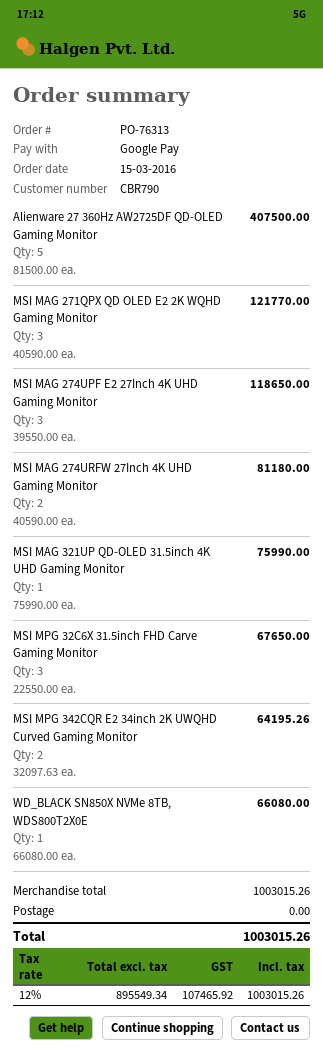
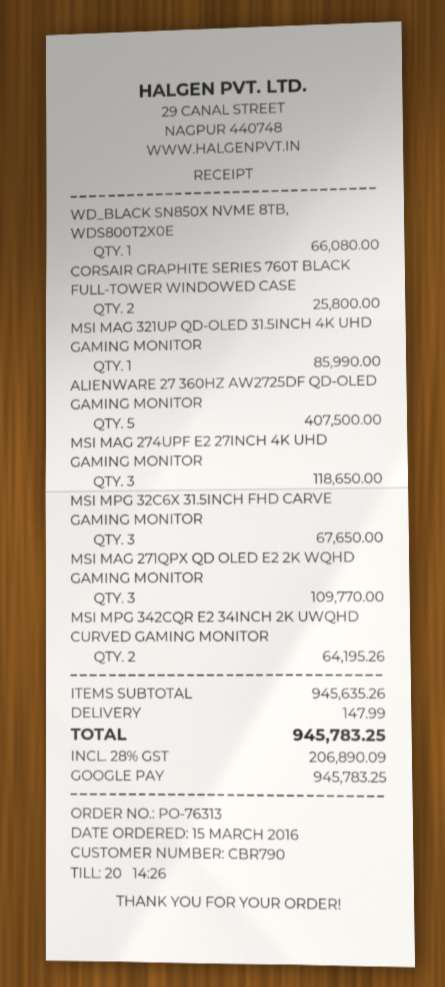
MSI MAG 271QPX QD OLED E2 2K WQHD Gaming Monitor: 3 for 121770.00 -> 3 for 109770.00
MSI MAG 274URFW 27Inch 4K UHD Gaming Monitor: 2 for 81180.00 -> none
MSI MAG 321UP QD-OLED 31.5inch 4K UHD Gaming Monitor: 1 for 75990.00 -> 1 for 85990.00
CORSAIR GRAPHITE SERIES 760T BLACK FULL-TOWER WINDOWED CASE: none -> 2 for 25800.00
subtotal: 1003015.26 -> 945635.26
shipping: 0.00 -> 147.99
tax: 12% = 107465.92 -> 28% = 206890.09
total: 1003015.26 -> 945783.25

